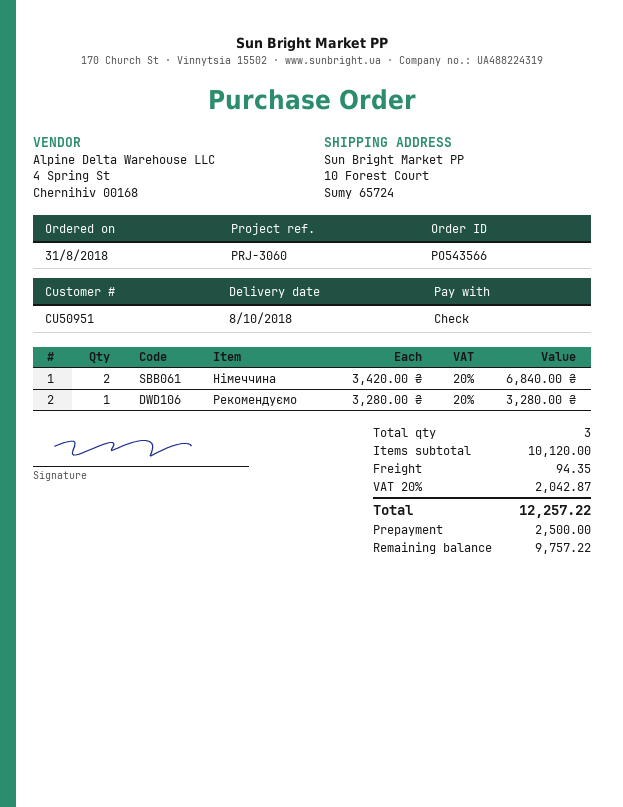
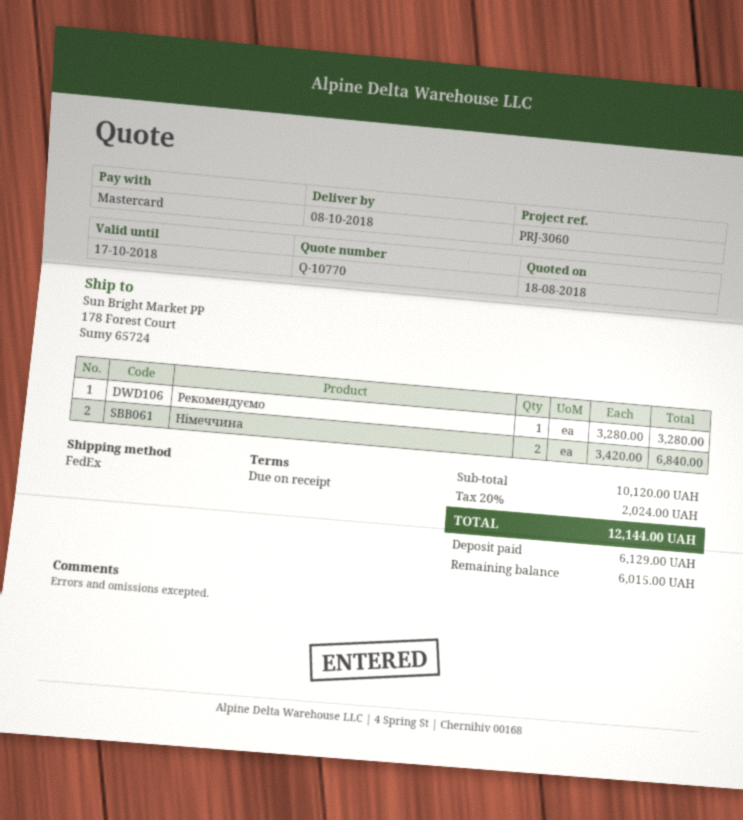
payment method: cheque -> Mastercard
ship to: 10 Forest Court, Sumy 65724 -> 178 Forest Court, Sumy 65724
shipping: 94.35 -> none
tax: 20% = 2042.87 -> 20% = 2024.00
total: 12257.22 -> 12144.00
deposit: 2500.00 -> 6129.00
balance: 9757.22 -> 6015.00

